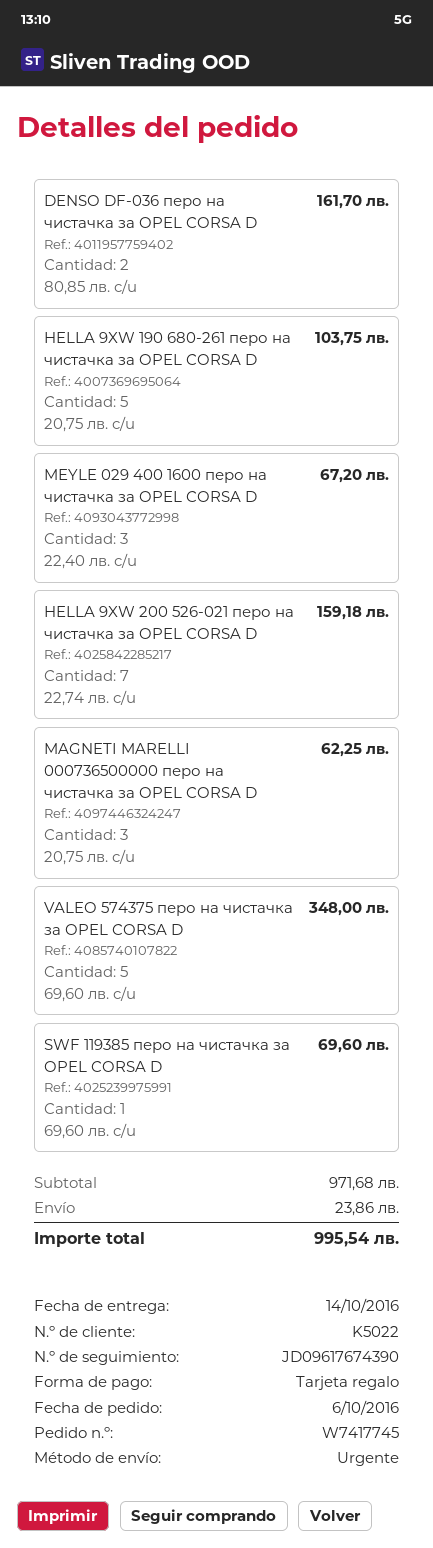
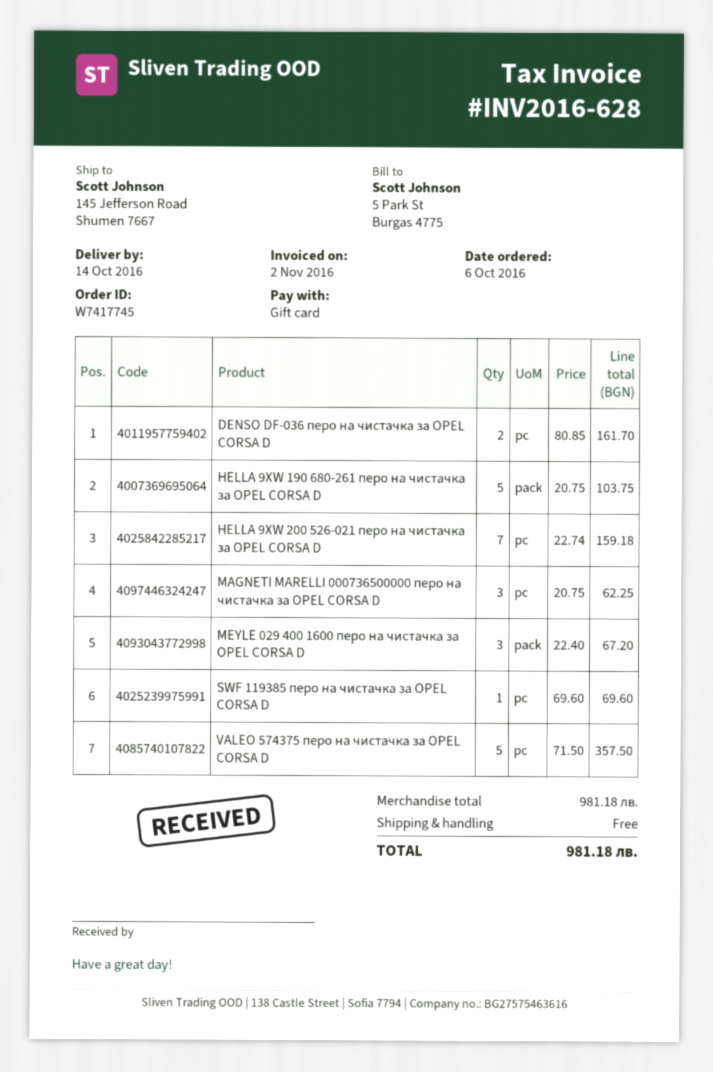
VALEO 574375 перо на чистачка за OPEL CORSA D: 5 x 69.60 = 348.00 -> 5 x 71.50 = 357.50
subtotal: 971.68 -> 981.18
shipping: 23.86 -> 0.00
total: 995.54 -> 981.18

